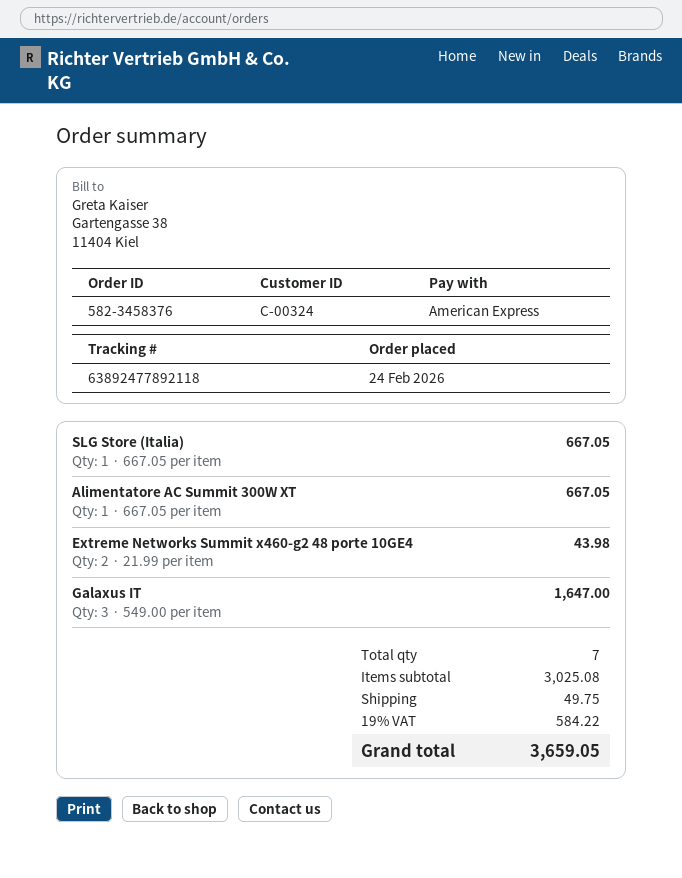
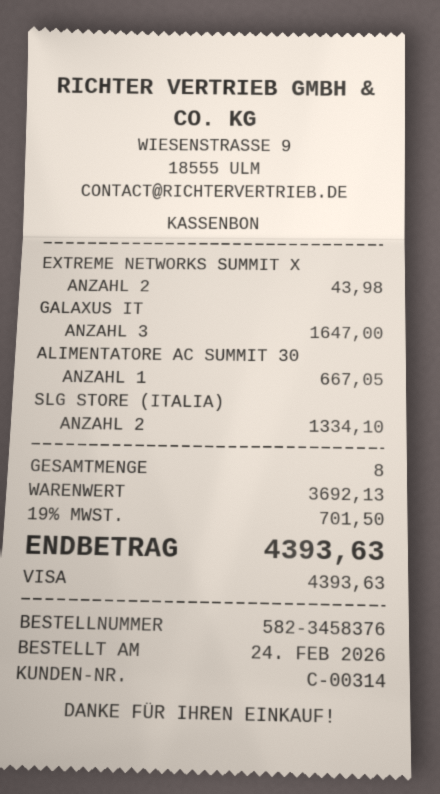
customer number: C-00324 -> C-00314
payment method: American Express -> Visa
SLG Store (Italia): 1 for 667.05 -> 2 for 1334.10
total quantity: 7 -> 8
subtotal: 3025.08 -> 3692.13
shipping: 49.75 -> none
tax: 19% = 584.22 -> 19% = 701.50
total: 3659.05 -> 4393.63

